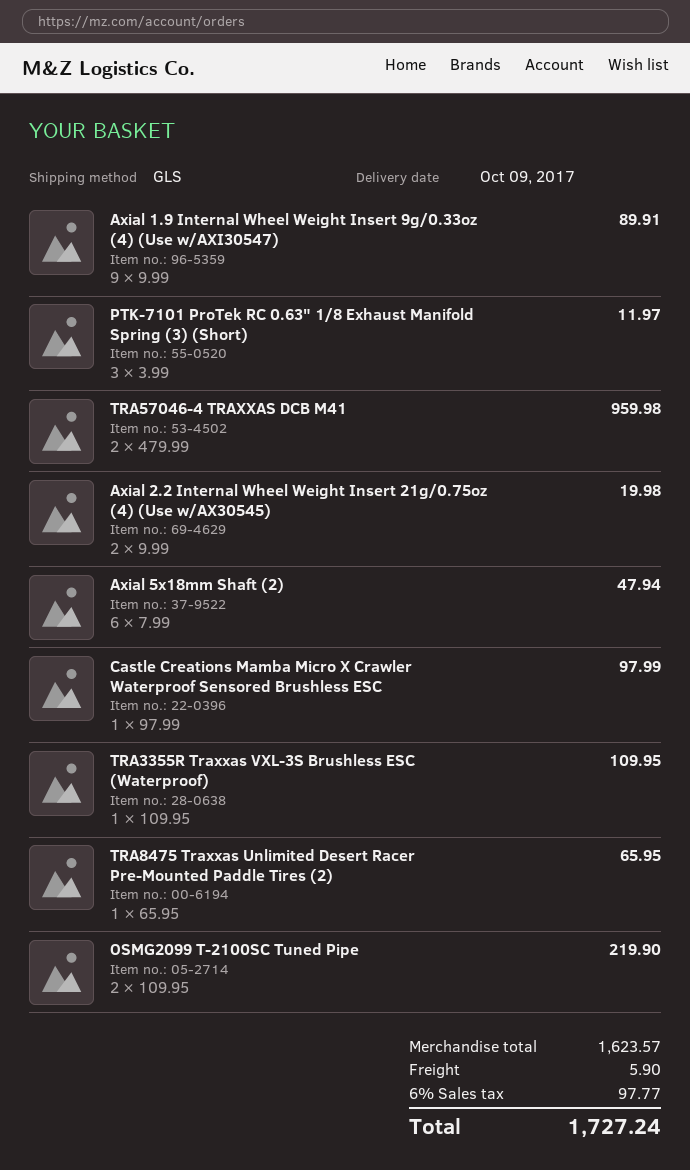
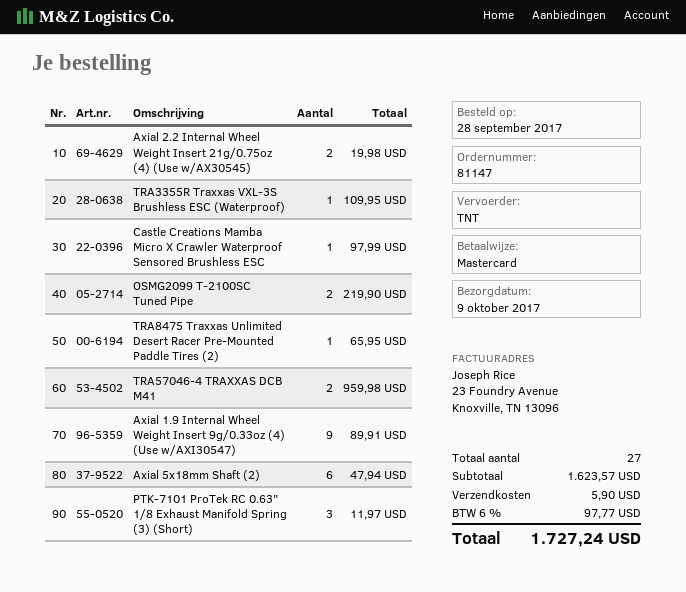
shipping method: GLS -> TNT

